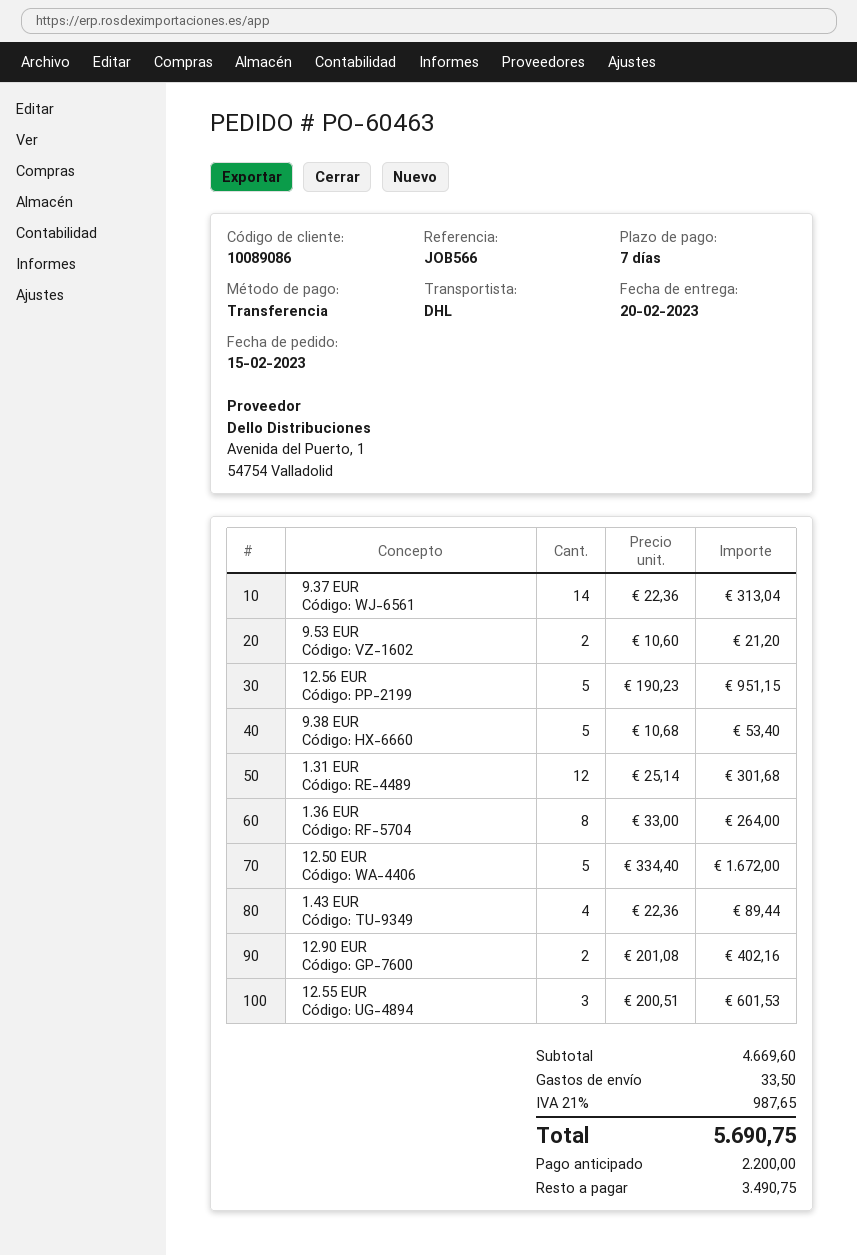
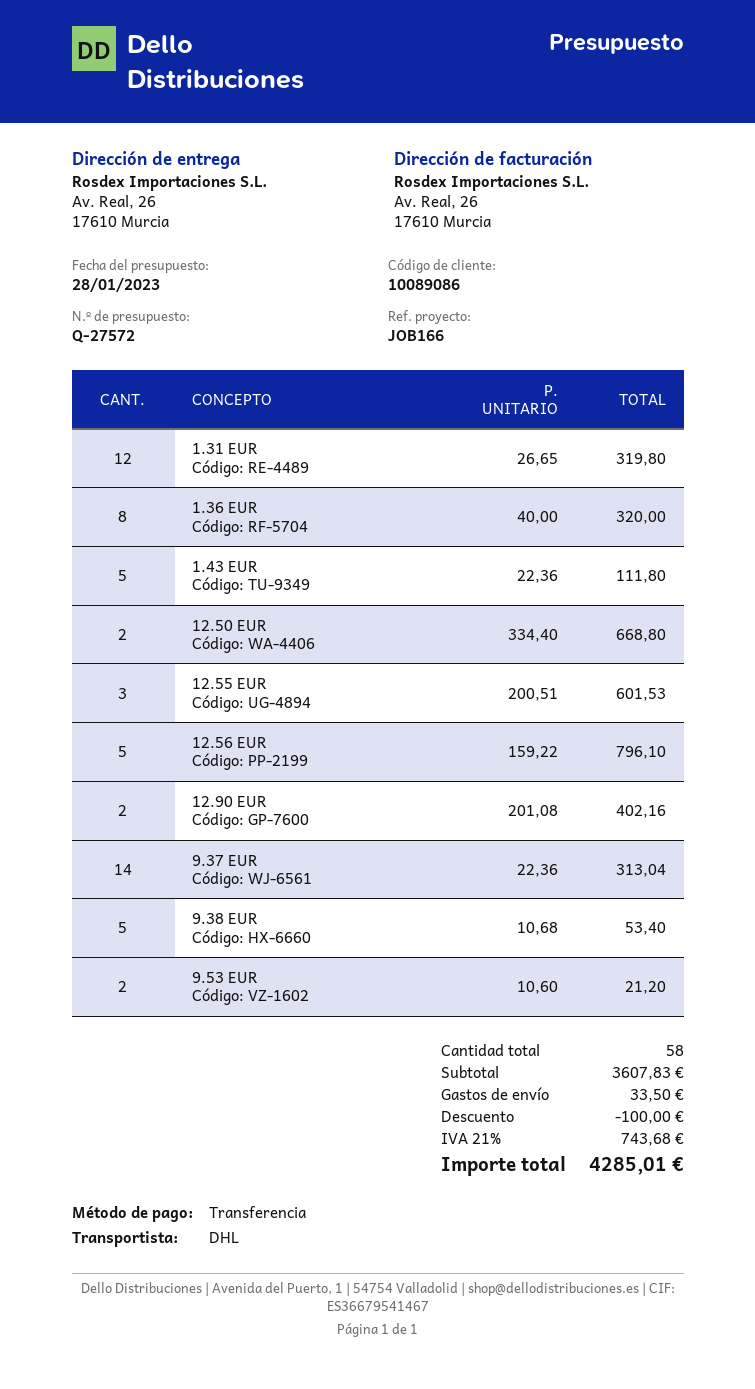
reference: JOB566 -> JOB166
12.56 EUR: 5 x 190.23 = 951.15 -> 5 x 159.22 = 796.10
1.31 EUR: 12 x 25.14 = 301.68 -> 12 x 26.65 = 319.80
1.36 EUR: 8 x 33.00 = 264.00 -> 8 x 40.00 = 320.00
12.50 EUR: 5 x 334.40 = 1672.00 -> 2 x 334.40 = 668.80
1.43 EUR: 4 x 22.36 = 89.44 -> 5 x 22.36 = 111.80
subtotal: 4669.60 -> 3607.83
discount: none -> 100.00
tax: 21% = 987.65 -> 21% = 743.68
total: 5690.75 -> 4285.01

